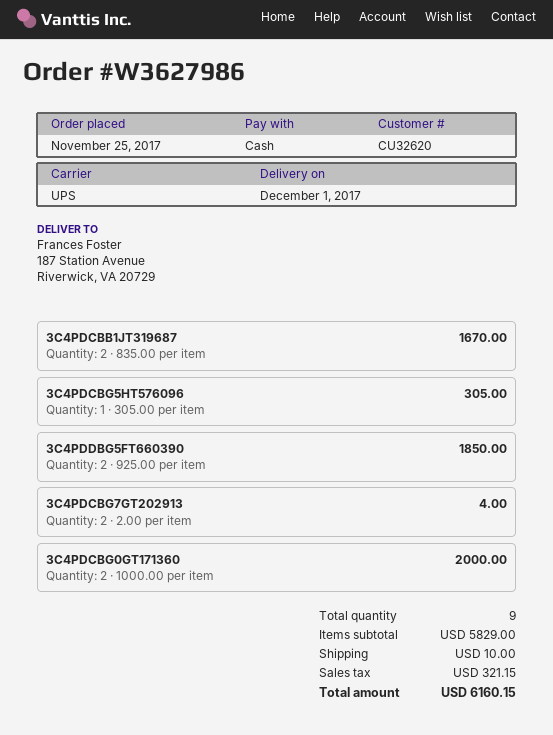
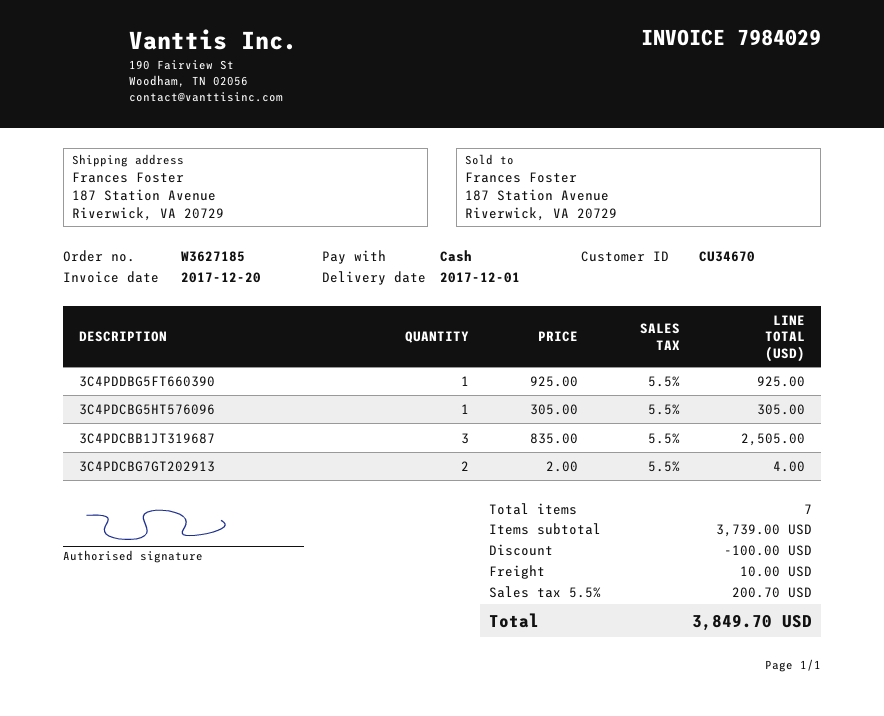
order number: W3627986 -> W3627185
customer number: CU32620 -> CU34670
3C4PDCBB1JT319687: 2 x 835.00 = 1670.00 -> 3 x 835.00 = 2505.00
3C4PDDBG5FT660390: 2 x 925.00 = 1850.00 -> 1 x 925.00 = 925.00
3C4PDCBG0GT171360: 2 x 1000.00 = 2000.00 -> none
total quantity: 9 -> 7
subtotal: 5829.00 -> 3739.00
discount: none -> 100.00
tax: 321.15 -> 200.70
total: 6160.15 -> 3849.70

